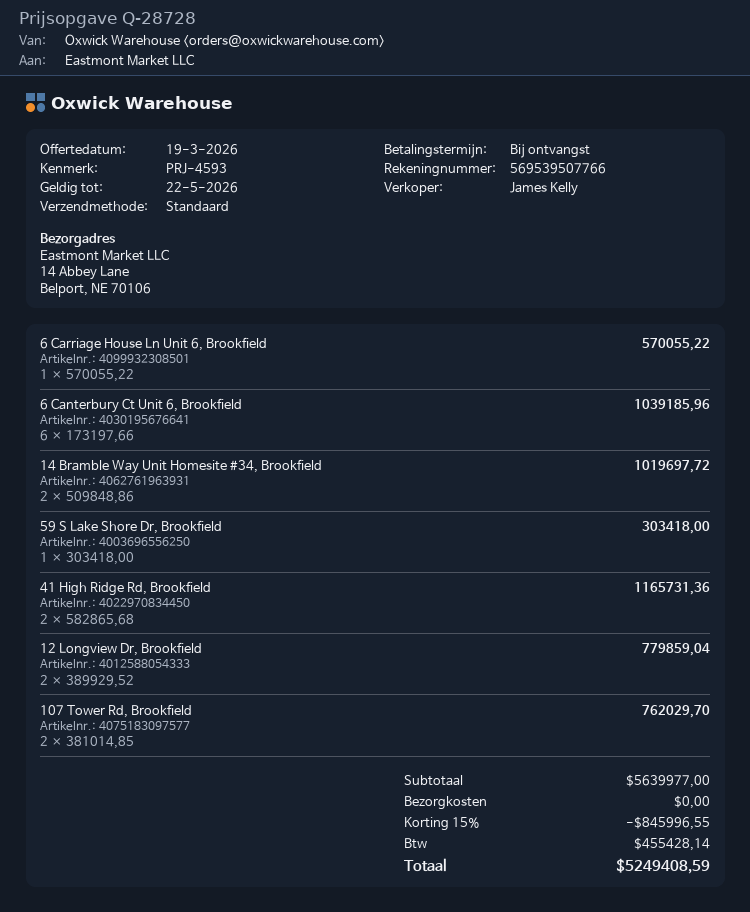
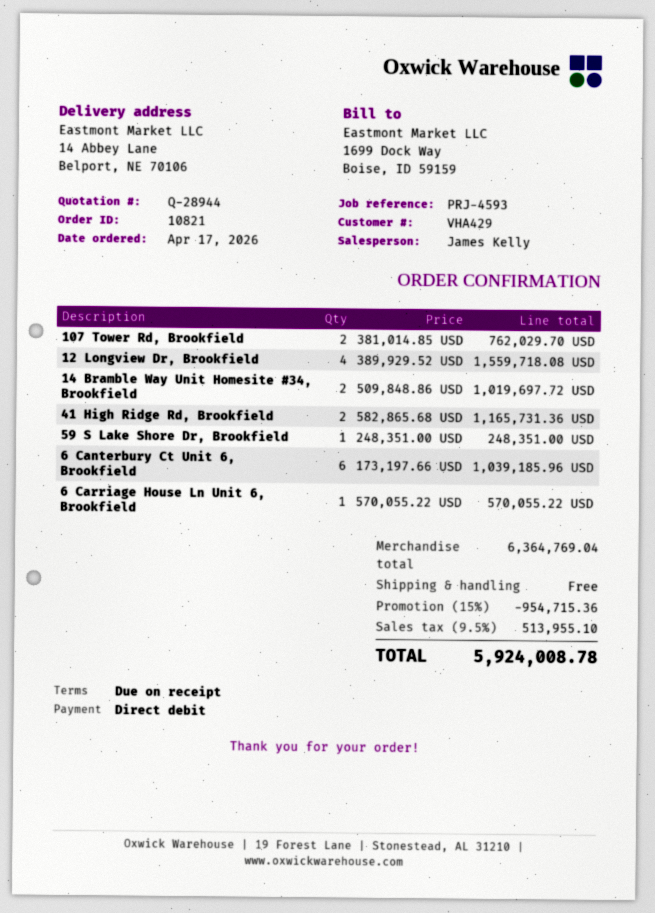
quote number: Q-28728 -> Q-28944
59 S Lake Shore Dr, Brookfield: 1 x 303418.00 = 303418.00 -> 1 x 248351.00 = 248351.00
12 Longview Dr, Brookfield: 2 x 389929.52 = 779859.04 -> 4 x 389929.52 = 1559718.08
subtotal: 5639977.00 -> 6364769.04
discount: 15% = 845996.55 -> 15% = 954715.36
tax: 455428.14 -> 513955.10
total: 5249408.59 -> 5924008.78

